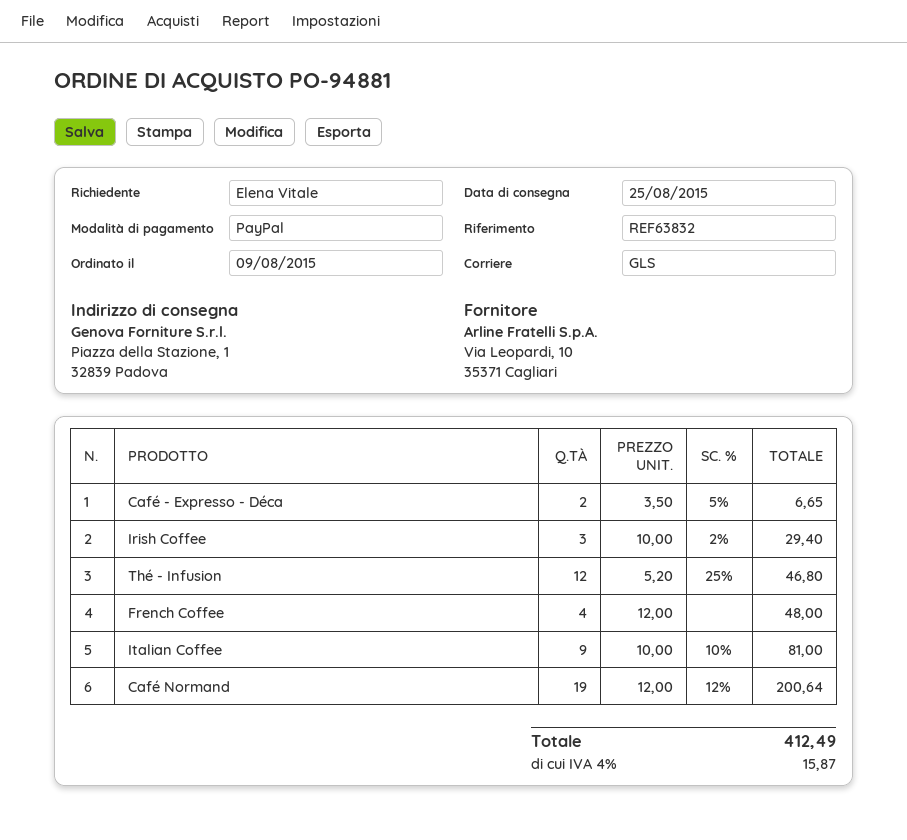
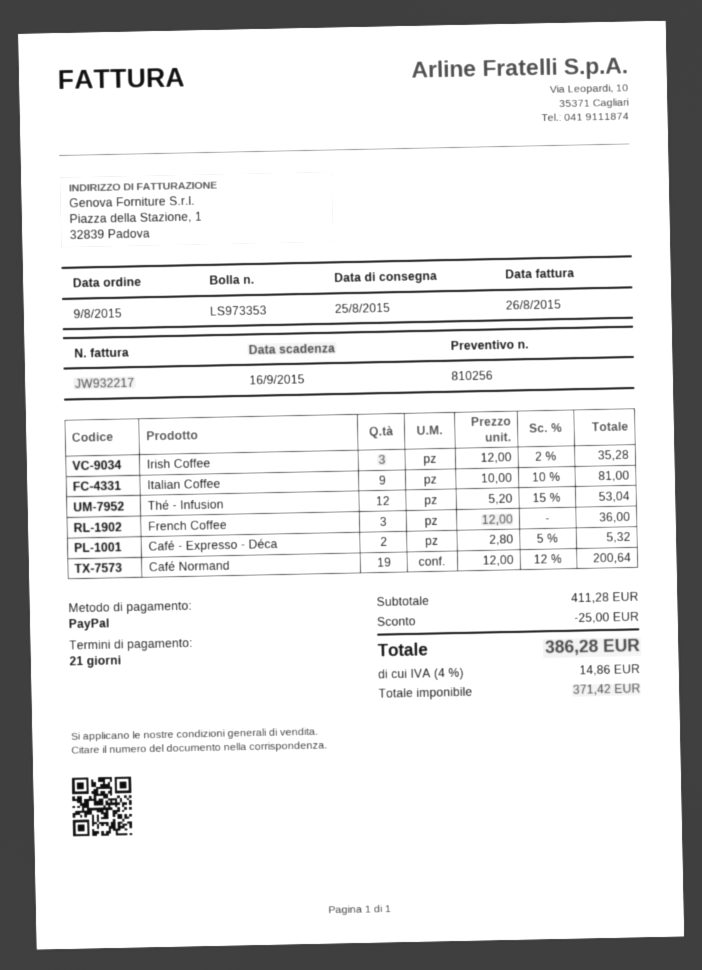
Café - Expresso - Déca: 2 x 3.50 - 5% = 6.65 -> 2 x 2.80 - 5% = 5.32
Irish Coffee: 3 x 10.00 - 2% = 29.40 -> 3 x 12.00 - 2% = 35.28
Thé - Infusion: 12 x 5.20 - 25% = 46.80 -> 12 x 5.20 - 15% = 53.04
French Coffee: 4 x 12.00 = 48.00 -> 3 x 12.00 = 36.00
discount: none -> 25.00
tax: 4% = 15.87 -> 4% = 14.86
total: 412.49 -> 386.28

